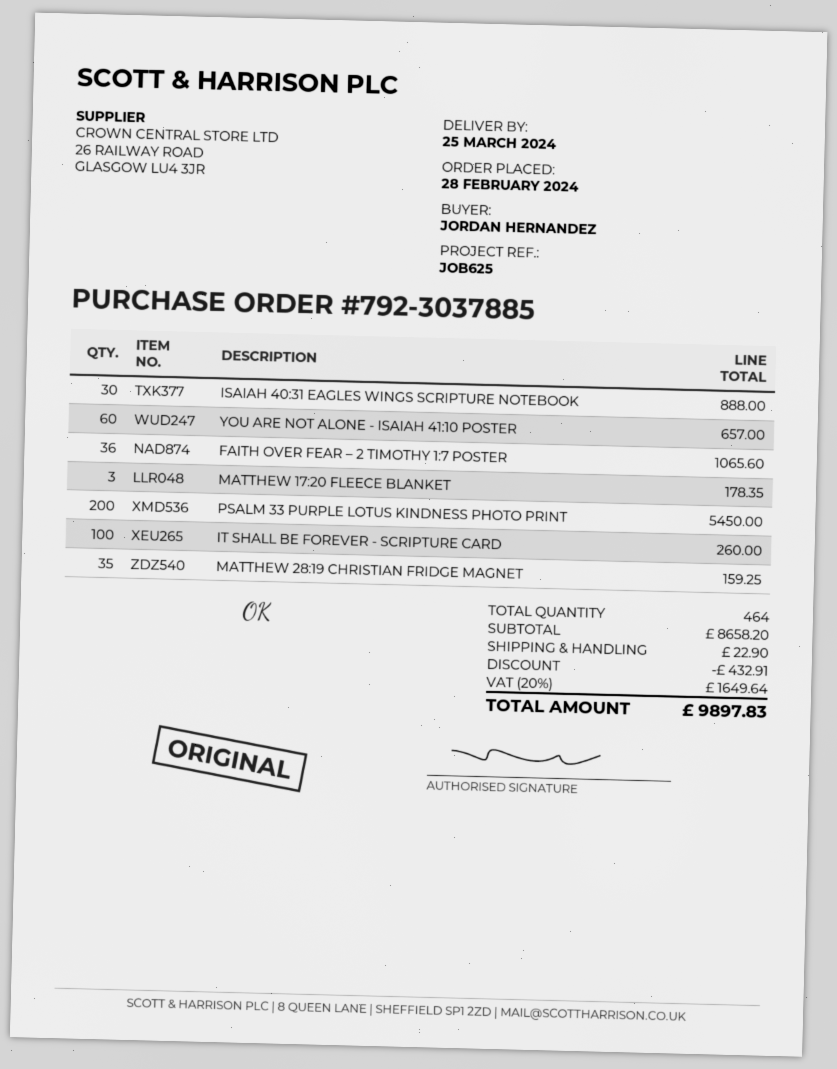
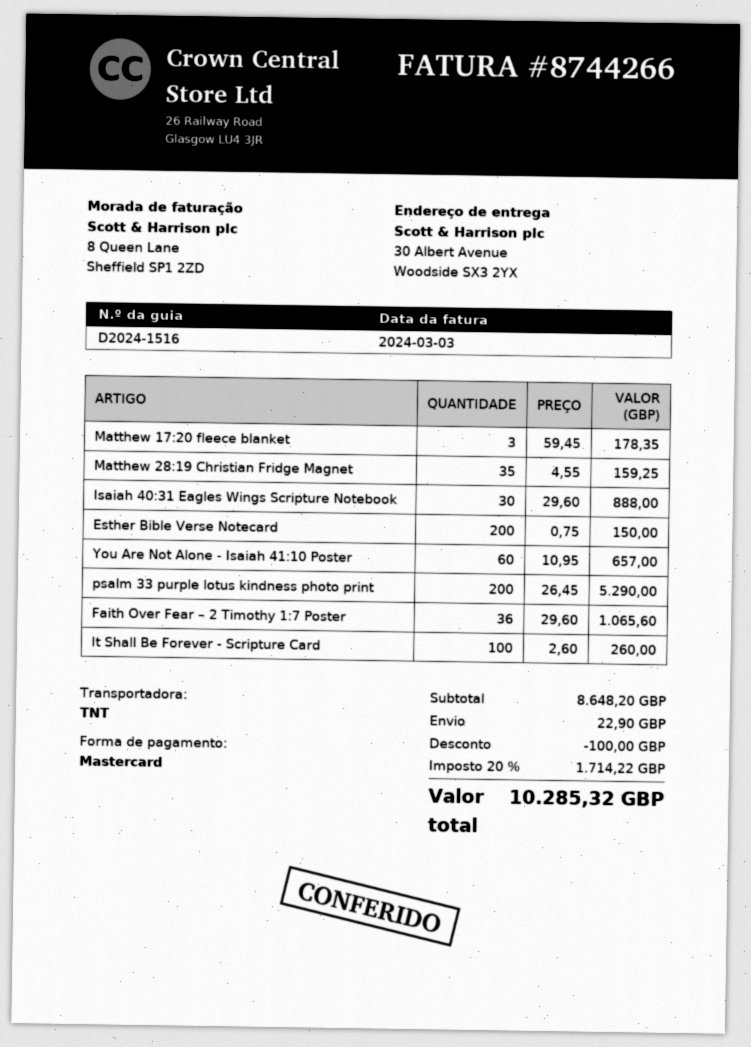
PSALM 33 PURPLE LOTUS KINDNESS PHOTO PRINT: 200 for 5450.00 -> 200 for 5290.00
Esther Bible Verse Notecard: none -> 200 for 150.00
subtotal: 8658.20 -> 8648.20
discount: 432.91 -> 100.00
tax: 20% = 1649.64 -> 20% = 1714.22
total: 9897.83 -> 10285.32

